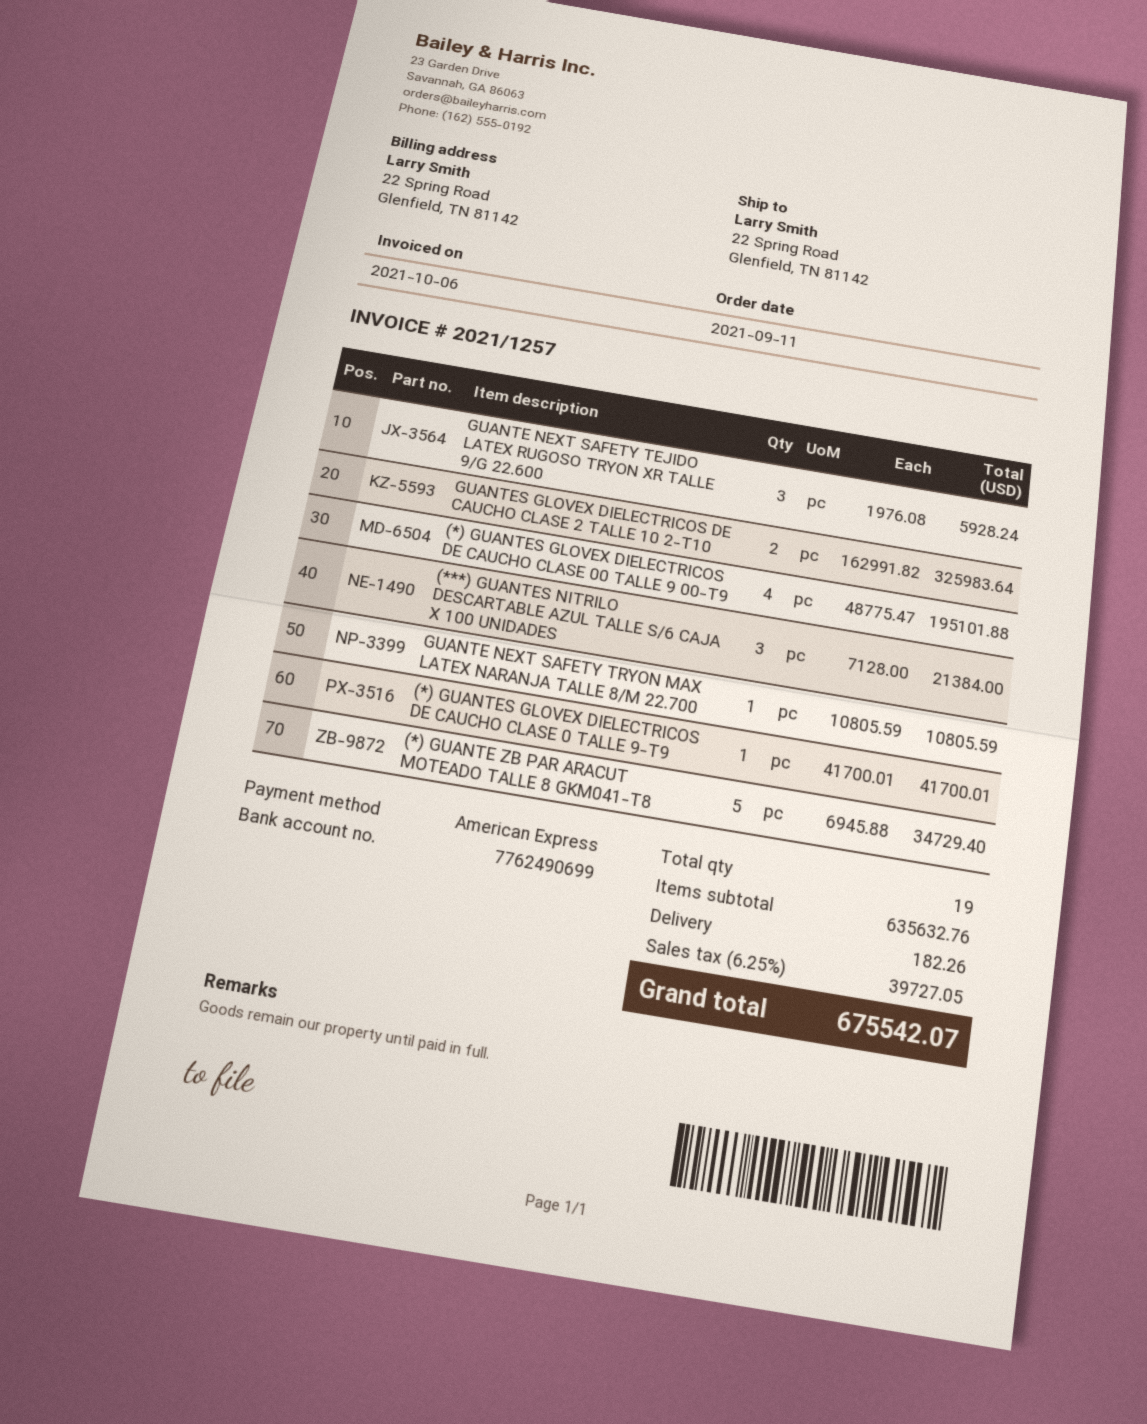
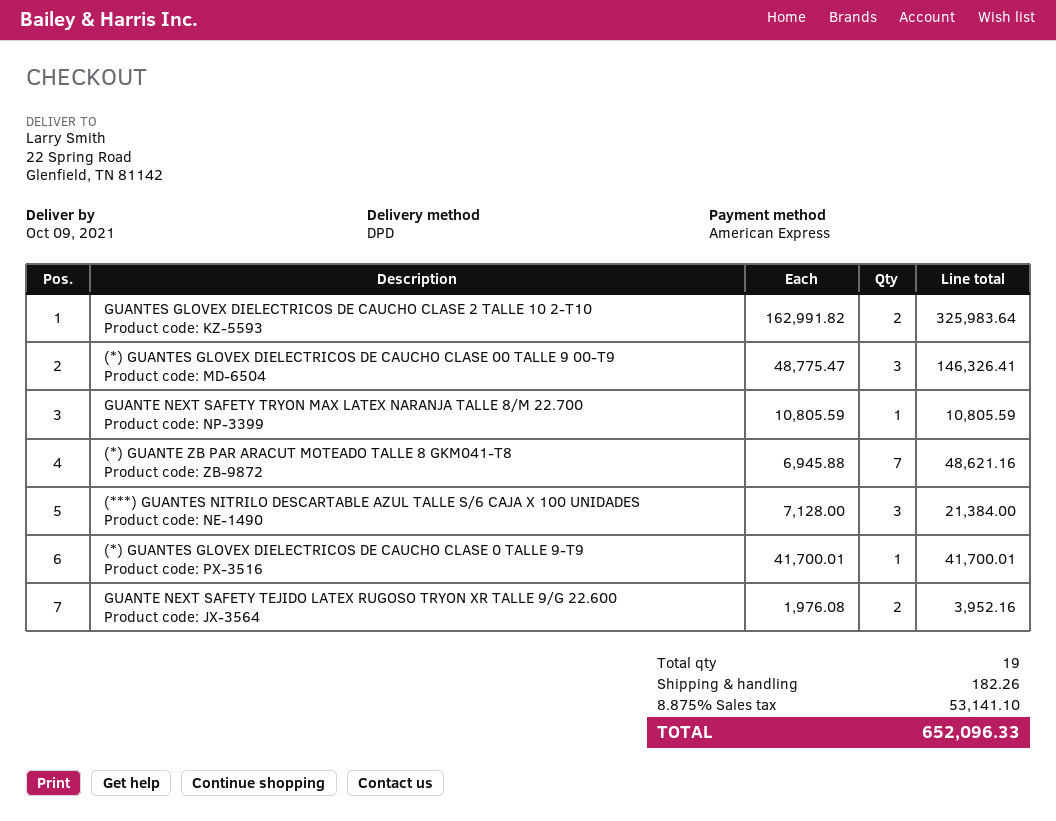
GUANTE NEXT SAFETY TEJIDO LATEX RUGOSO TRYON XR TALLE 9/G 22.600: 3 x 1976.08 = 5928.24 -> 2 x 1976.08 = 3952.16
(*) GUANTES GLOVEX DIELECTRICOS DE CAUCHO CLASE 00 TALLE 9 00-T9: 4 x 48775.47 = 195101.88 -> 3 x 48775.47 = 146326.41
(*) GUANTE ZB PAR ARACUT MOTEADO TALLE 8 GKM041-T8: 5 x 6945.88 = 34729.40 -> 7 x 6945.88 = 48621.16
tax: 6.25% = 39727.05 -> 8.875% = 53141.10
total: 675542.07 -> 652096.33

